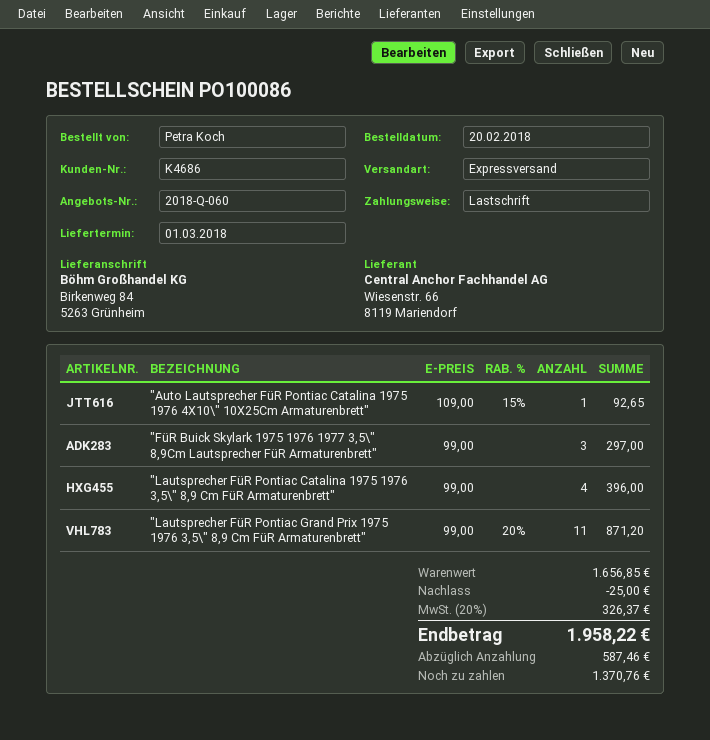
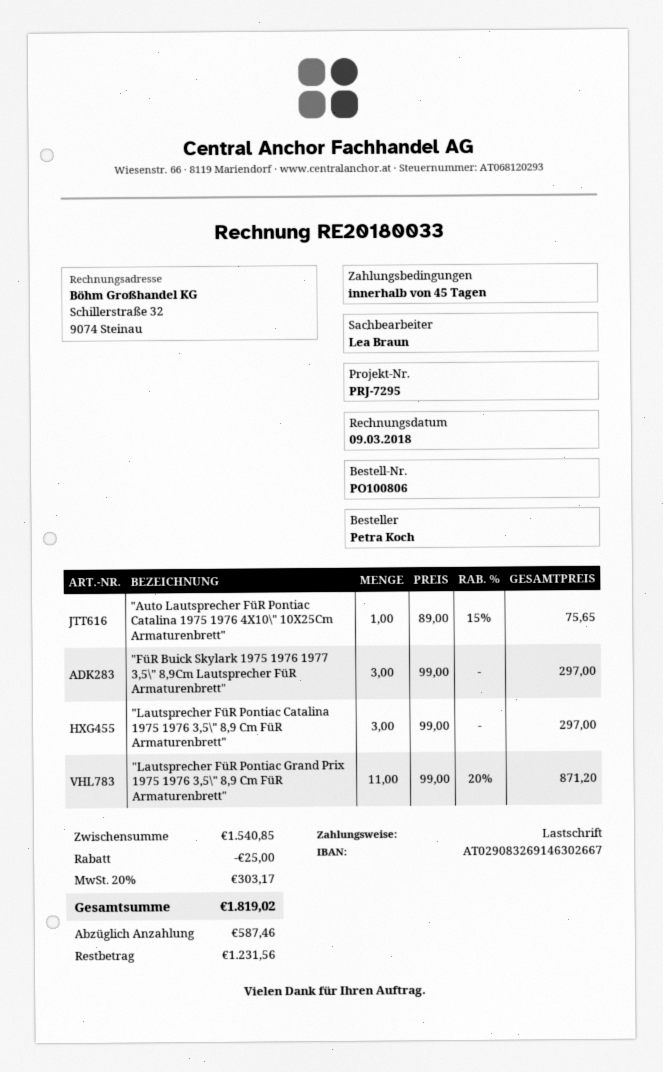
order number: PO100086 -> PO100806
"Auto Lautsprecher FüR Pontiac Catalina 1975 1976 4X10\" 10X25Cm Armaturenbrett": 1 x 109.00 - 15% = 92.65 -> 1 x 89.00 - 15% = 75.65
"Lautsprecher FüR Pontiac Catalina 1975 1976 3,5\" 8,9 Cm FüR Armaturenbrett": 4 x 99.00 = 396.00 -> 3 x 99.00 = 297.00
subtotal: 1656.85 -> 1540.85
tax: 20% = 326.37 -> 20% = 303.17
total: 1958.22 -> 1819.02
balance: 1370.76 -> 1231.56

